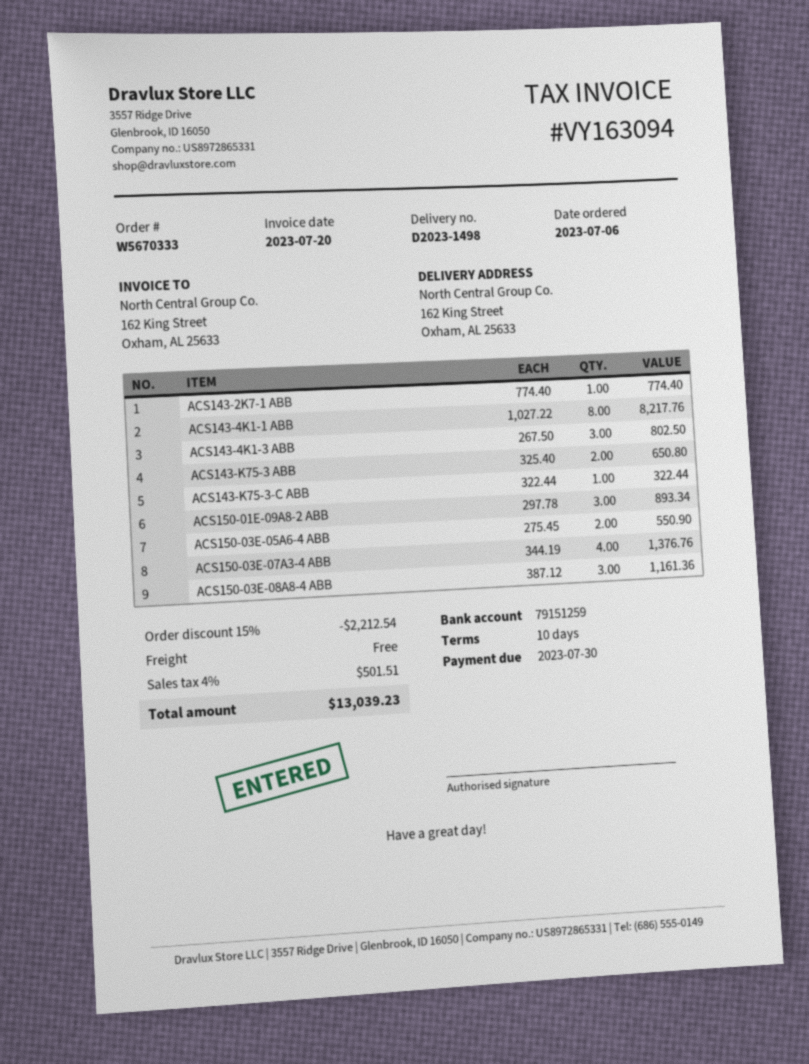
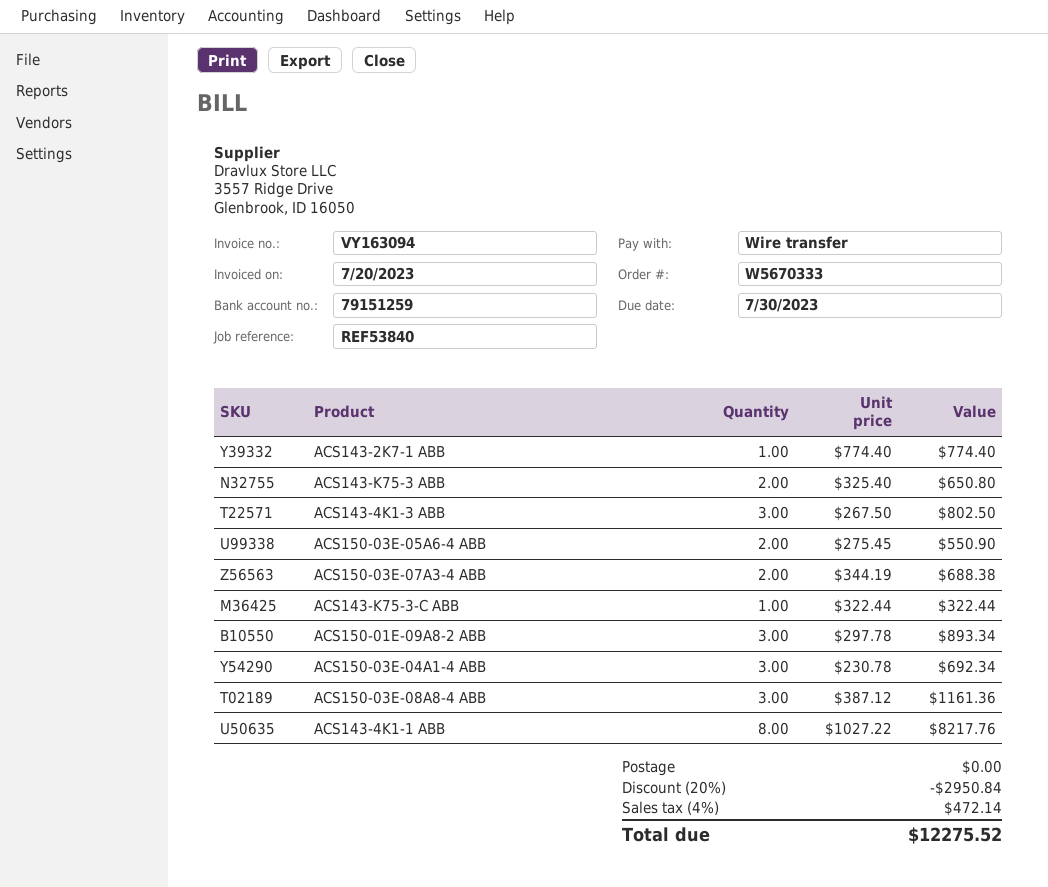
ACS150-03E-07A3-4 ABB: 4 x 344.19 = 1376.76 -> 2 x 344.19 = 688.38
ACS150-03E-04A1-4 ABB: none -> 3 x 230.78 = 692.34
discount: 15% = 2212.54 -> 20% = 2950.84
tax: 4% = 501.51 -> 4% = 472.14
total: 13039.23 -> 12275.52

